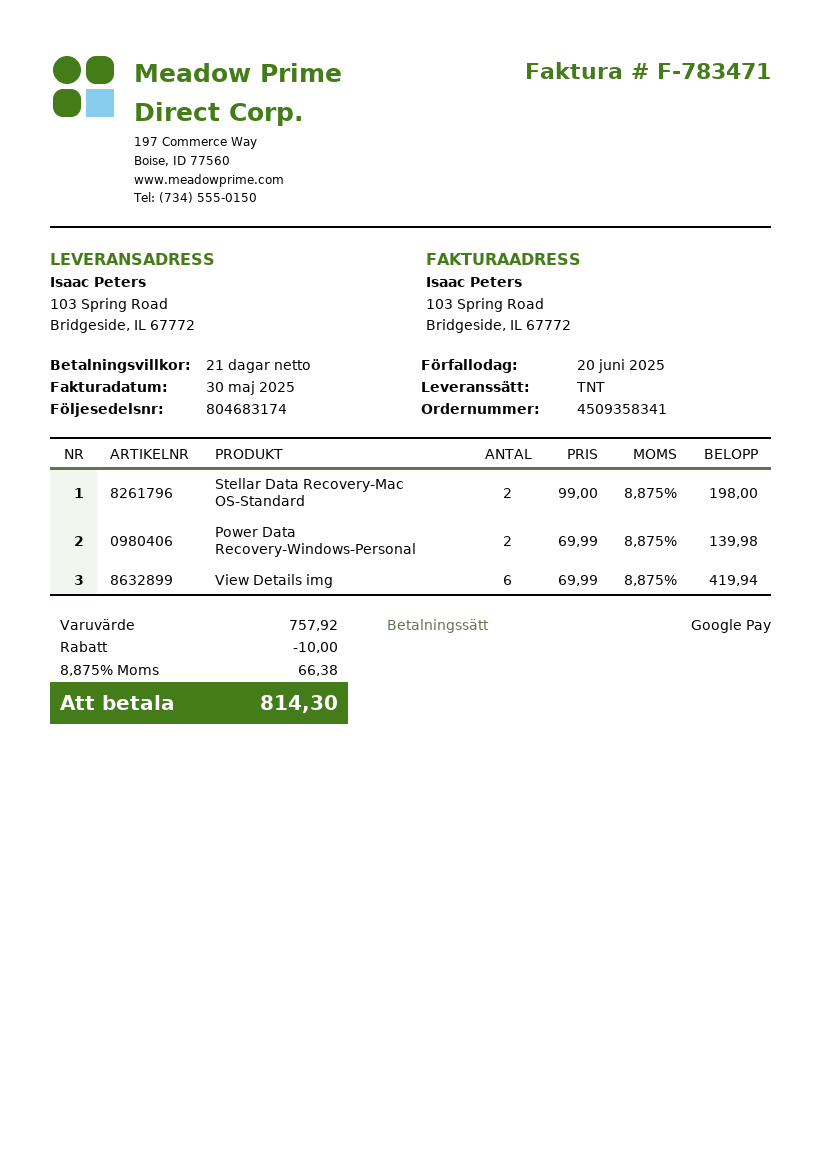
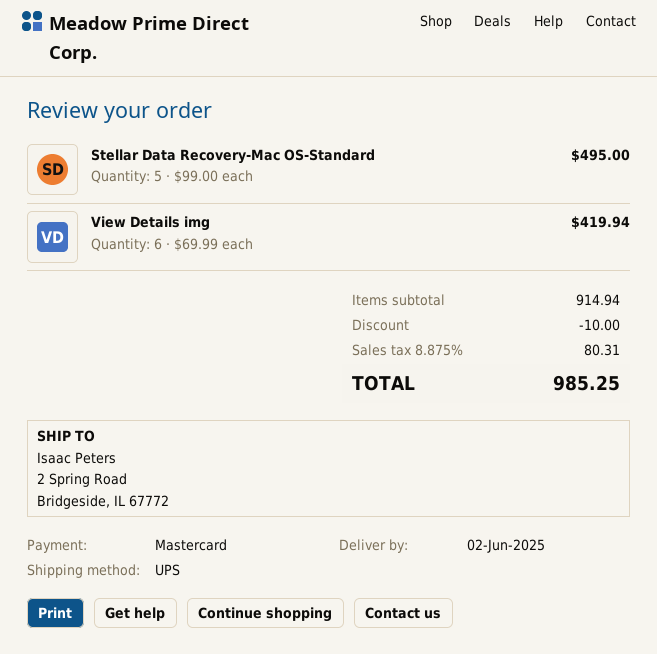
payment method: Google Pay -> Mastercard
shipping method: TNT -> UPS
ship to: 103 Spring Road, Bridgeside, IL 67772 -> 2 Spring Road, Bridgeside, IL 67772
Stellar Data Recovery-Mac OS-Standard: 2 x 99.00 = 198.00 -> 5 x 99.00 = 495.00
Power Data Recovery-Windows-Personal: 2 x 69.99 = 139.98 -> none
subtotal: 757.92 -> 914.94
tax: 8.875% = 66.38 -> 8.875% = 80.31
total: 814.30 -> 985.25

